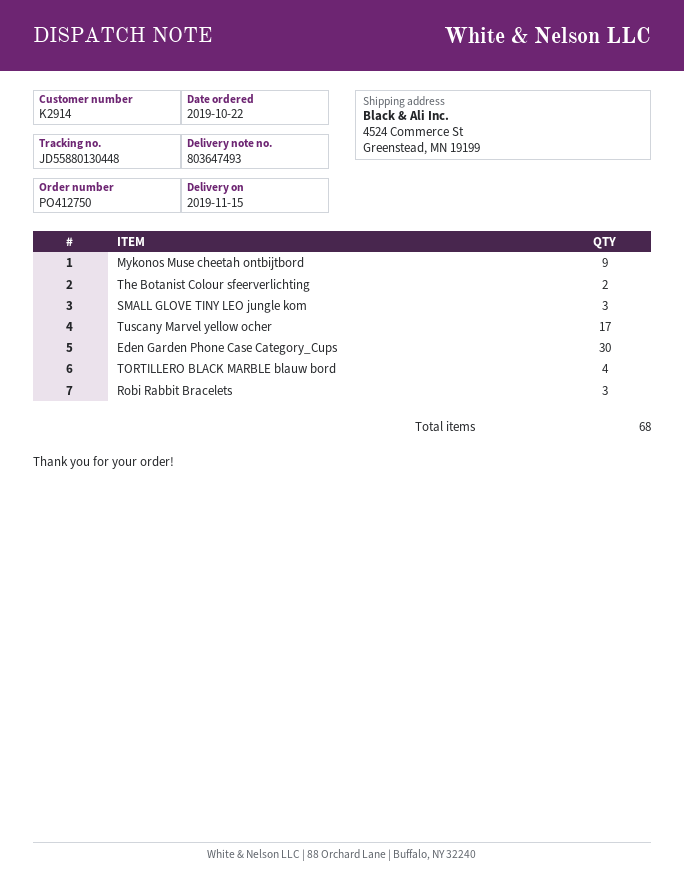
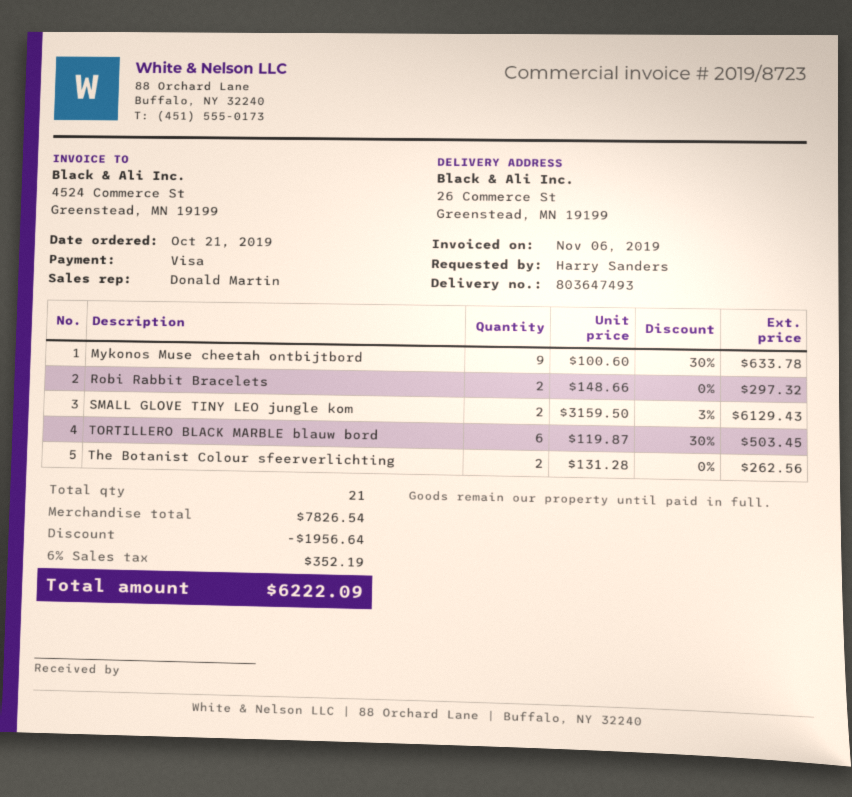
order date: 2019-10-22 -> 2019-10-21
ship to: 4524 Commerce St, Greenstead, MN 19199 -> 26 Commerce St, Greenstead, MN 19199
SMALL GLOVE TINY LEO jungle kom: 3 -> 2
Tuscany Marvel yellow ocher: 17 -> none
Eden Garden Phone Case Category_Cups: 30 -> none
TORTILLERO BLACK MARBLE blauw bord: 4 -> 6
Robi Rabbit Bracelets: 3 -> 2
total quantity: 68 -> 21

